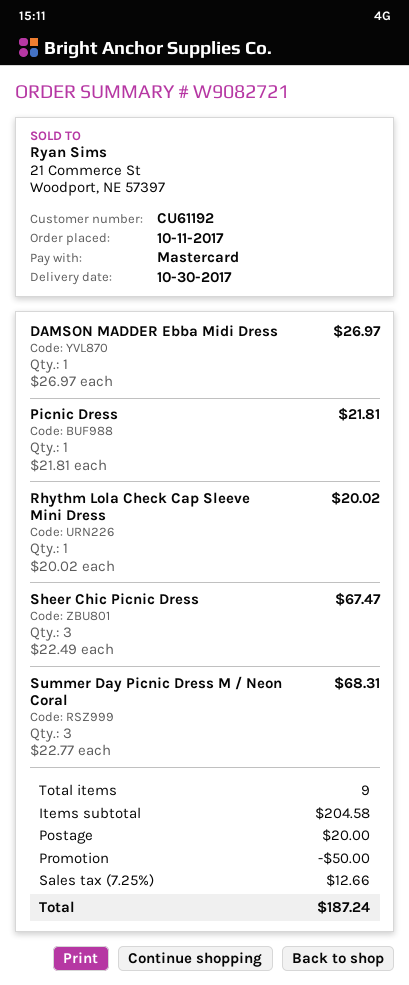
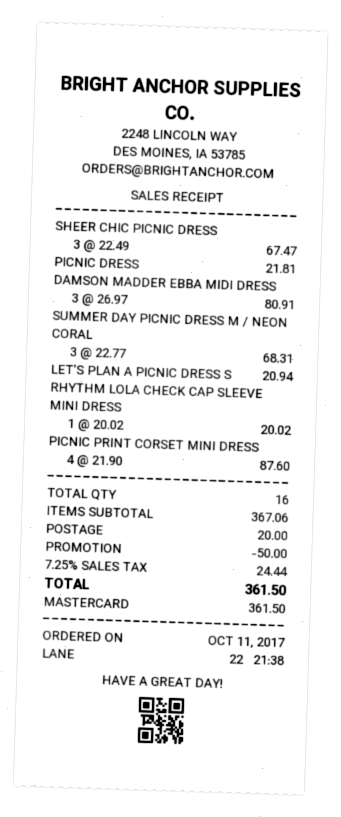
DAMSON MADDER Ebba Midi Dress: 1 x 26.97 = 26.97 -> 3 x 26.97 = 80.91
LET'S PLAN A PICNIC DRESS S: none -> 1 x 20.94 = 20.94
PICNIC PRINT CORSET MINI DRESS: none -> 4 x 21.90 = 87.60
total quantity: 9 -> 16
subtotal: 204.58 -> 367.06
tax: 7.25% = 12.66 -> 7.25% = 24.44
total: 187.24 -> 361.50

